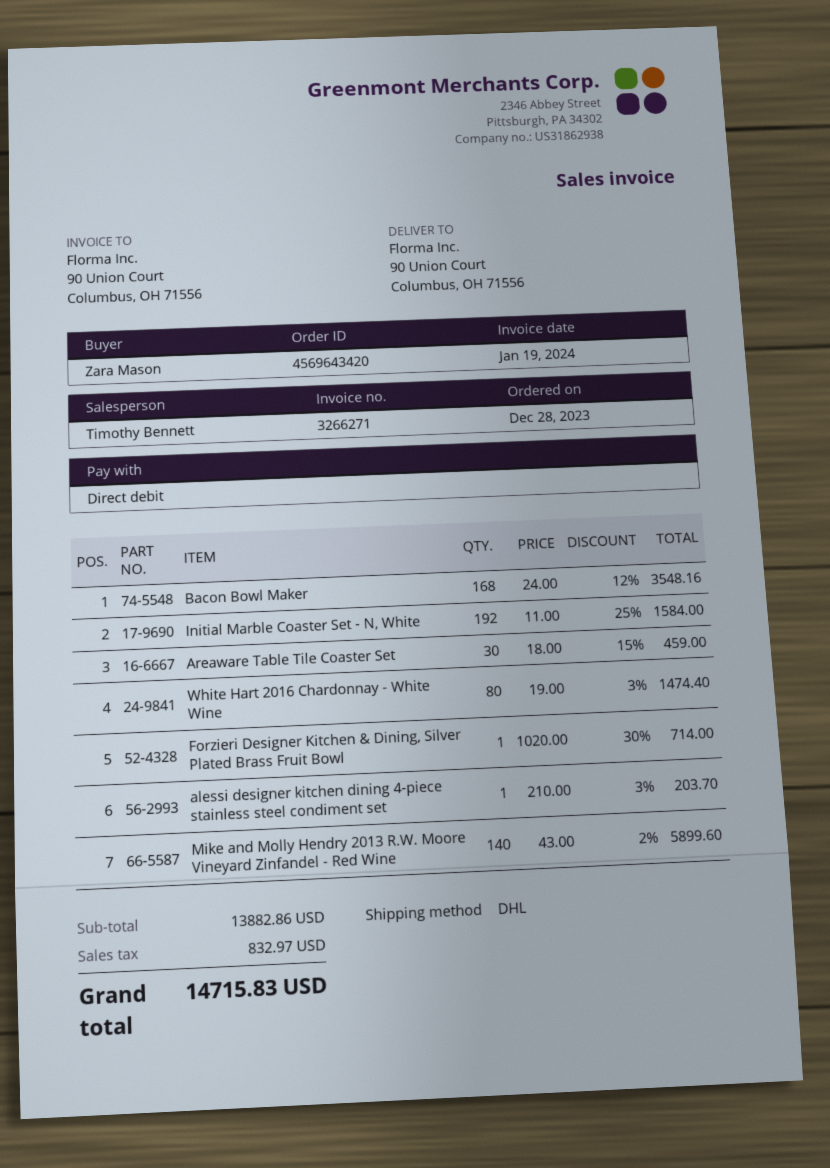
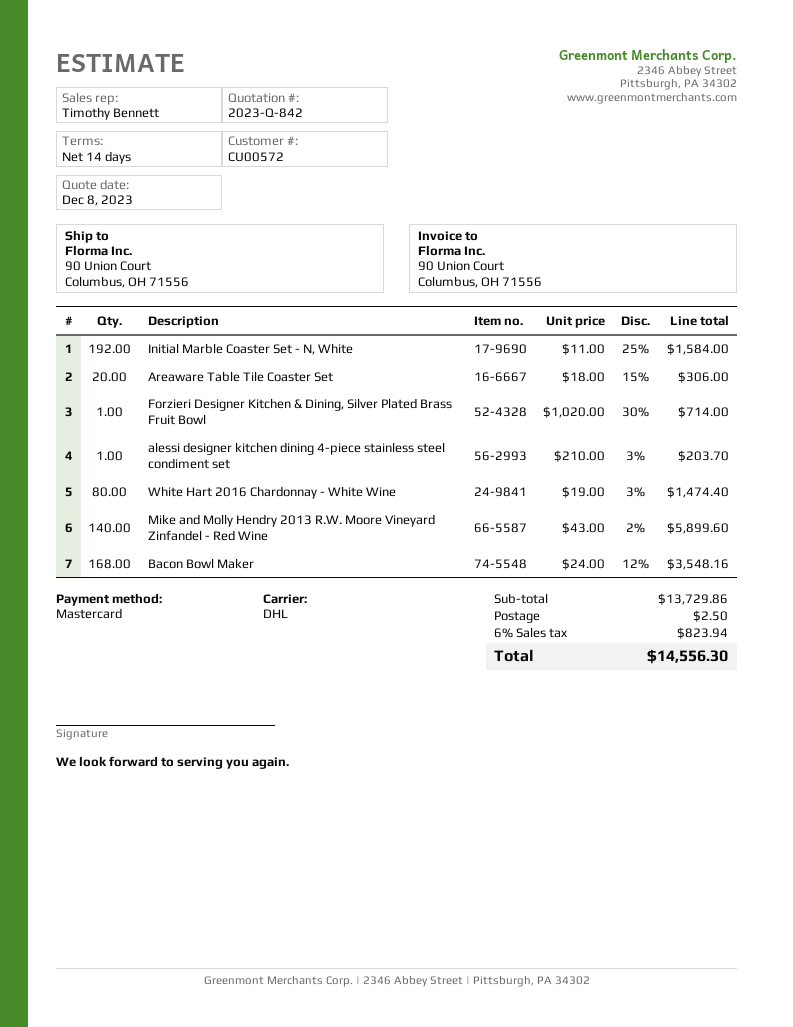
payment method: direct debit -> Mastercard
Areaware Table Tile Coaster Set: 30 x 18.00 - 15% = 459.00 -> 20 x 18.00 - 15% = 306.00
subtotal: 13882.86 -> 13729.86
shipping: none -> 2.50
tax: 832.97 -> 823.94
total: 14715.83 -> 14556.30

